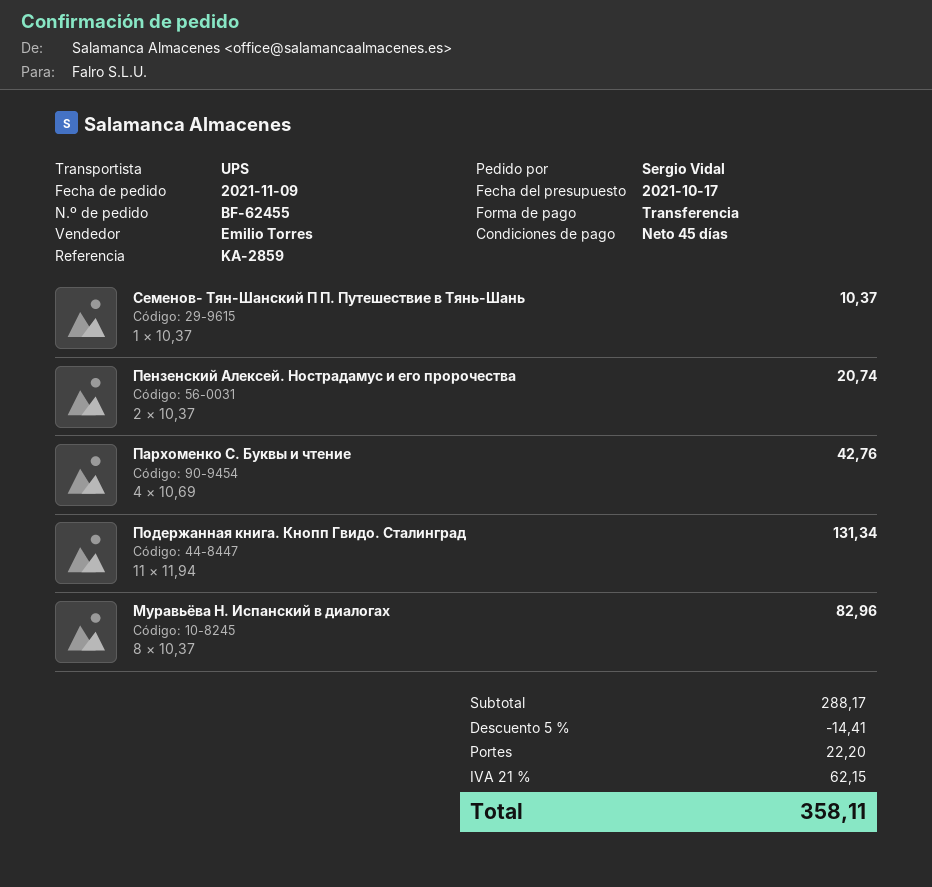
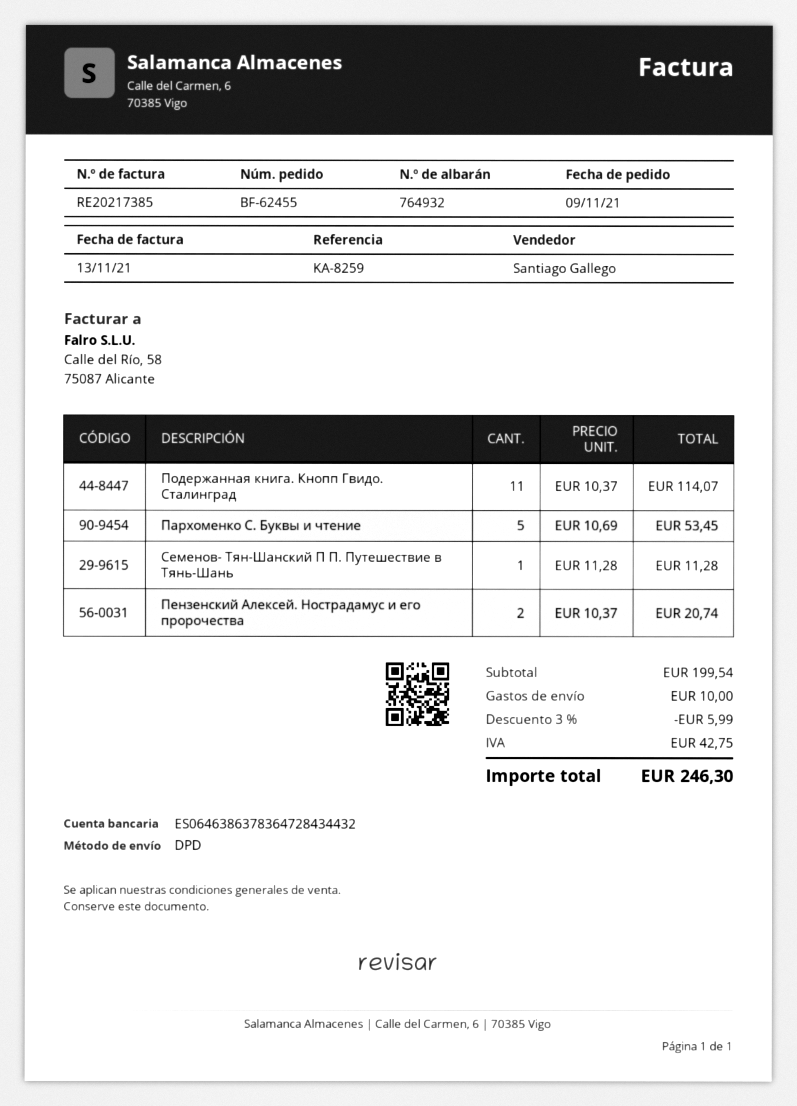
reference: KA-2859 -> KA-8259
sales rep: Emilio Torres -> Santiago Gallego
shipping method: UPS -> DPD
Семенов- Тян-Шанский П П. Путешествие в Тянь-Шань: 1 x 10.37 = 10.37 -> 1 x 11.28 = 11.28
Пархоменко С. Буквы и чтение: 4 x 10.69 = 42.76 -> 5 x 10.69 = 53.45
Подержанная книга. Кнопп Гвидо. Сталинград: 11 x 11.94 = 131.34 -> 11 x 10.37 = 114.07
Муравьёва Н. Испанский в диалогах: 8 x 10.37 = 82.96 -> none
subtotal: 288.17 -> 199.54
discount: 5% = 14.41 -> 3% = 5.99
shipping: 22.20 -> 10.00
tax: 62.15 -> 42.75
total: 358.11 -> 246.30

